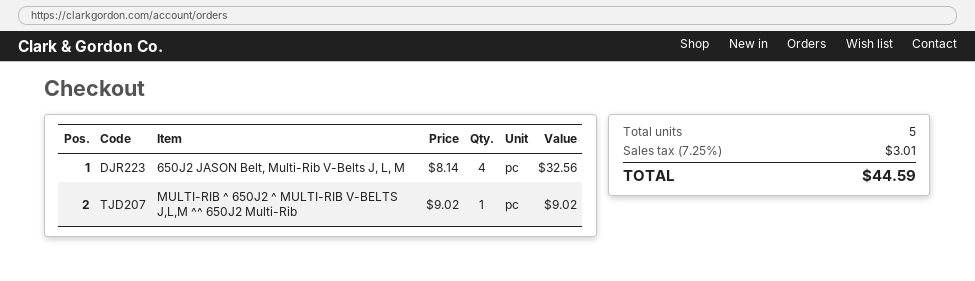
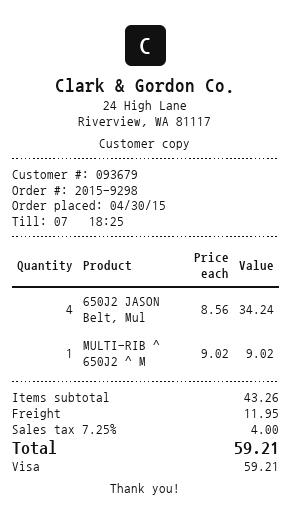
650J2 JASON Belt, Multi-Rib V-Belts J, L, M: 4 x 8.14 = 32.56 -> 4 x 8.56 = 34.24
shipping: none -> 11.95
tax: 7.25% = 3.01 -> 7.25% = 4.00
total: 44.59 -> 59.21

